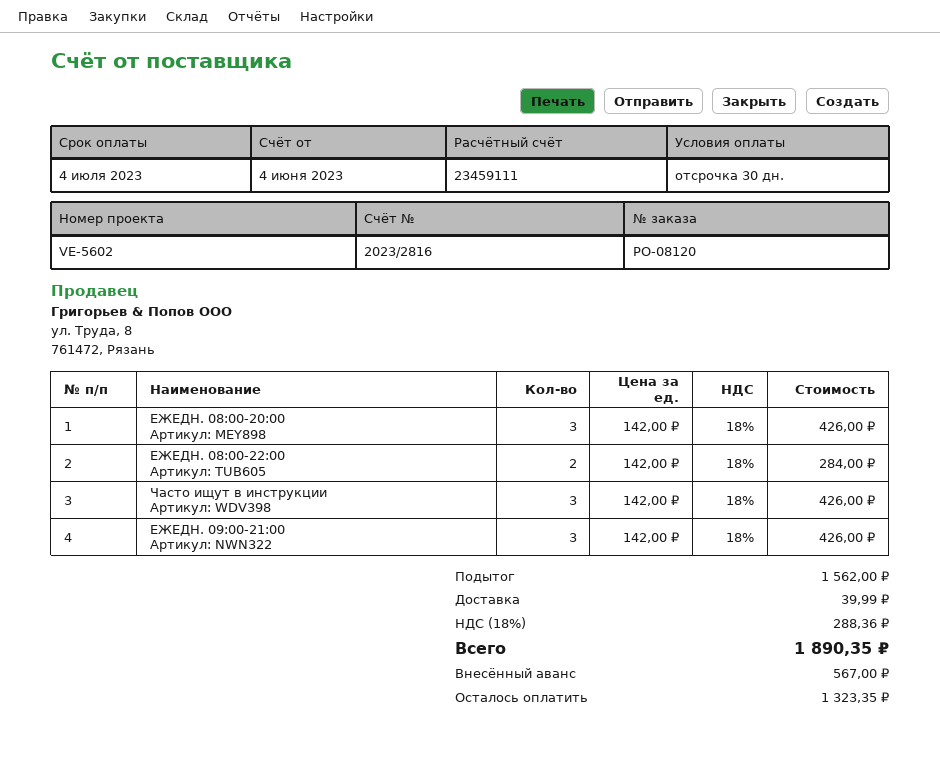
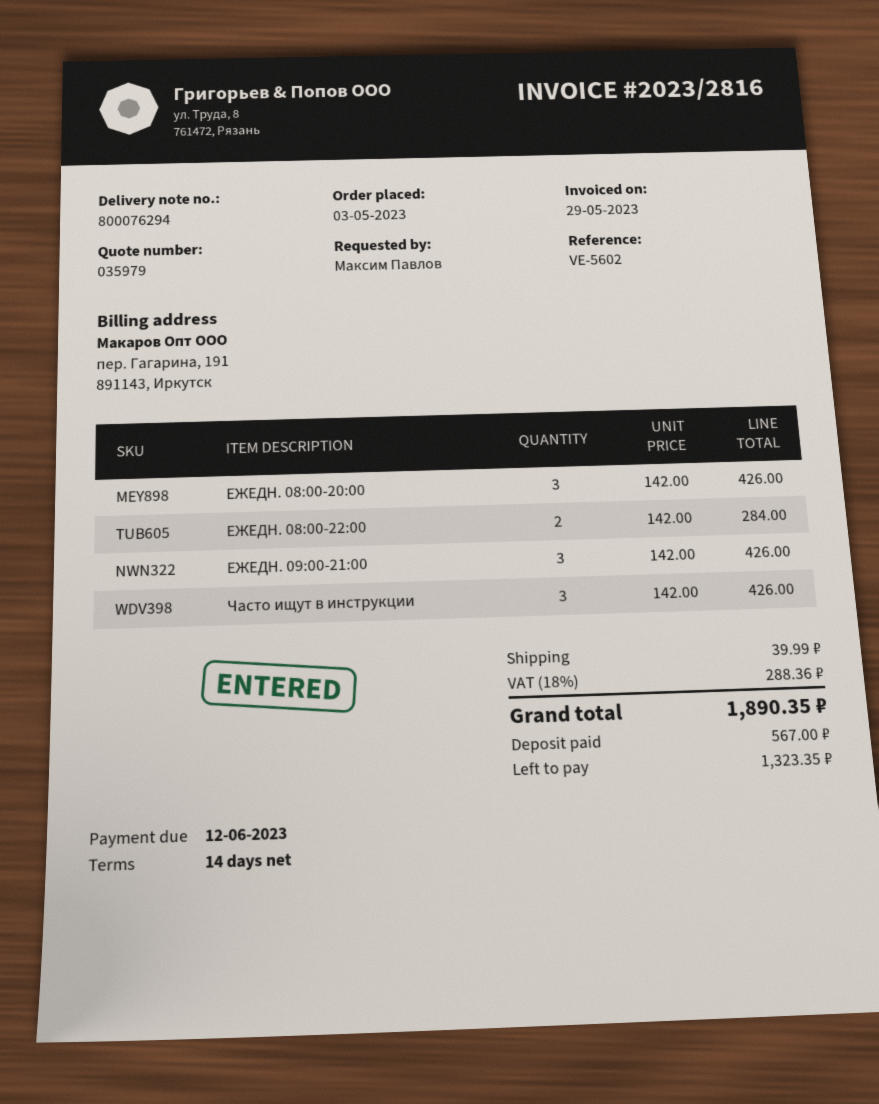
invoice date: 2023-06-04 -> 2023-05-29
payment terms: 30 days -> 14 days
due date: 2023-07-04 -> 2023-06-12

